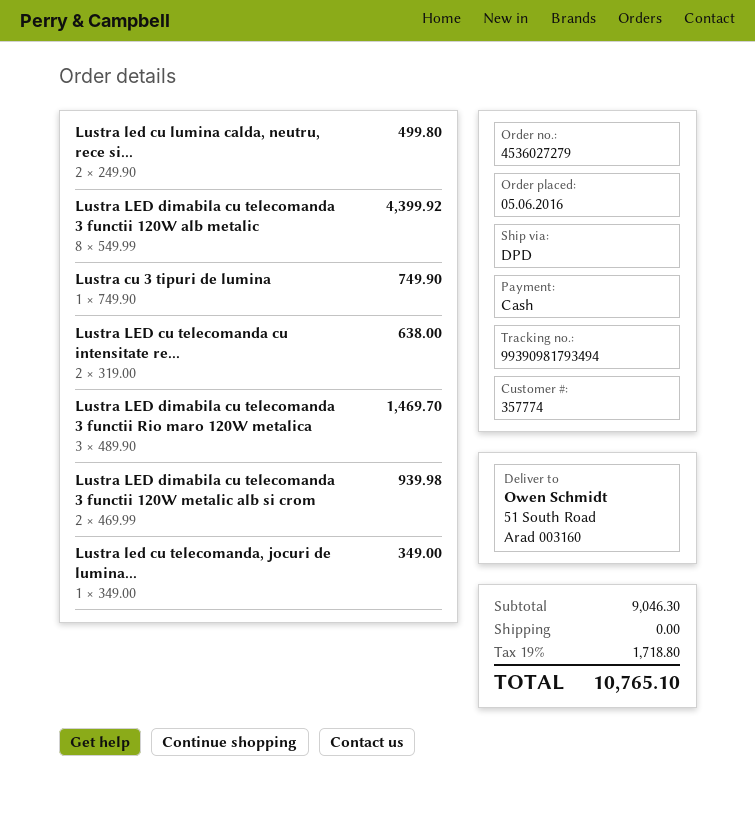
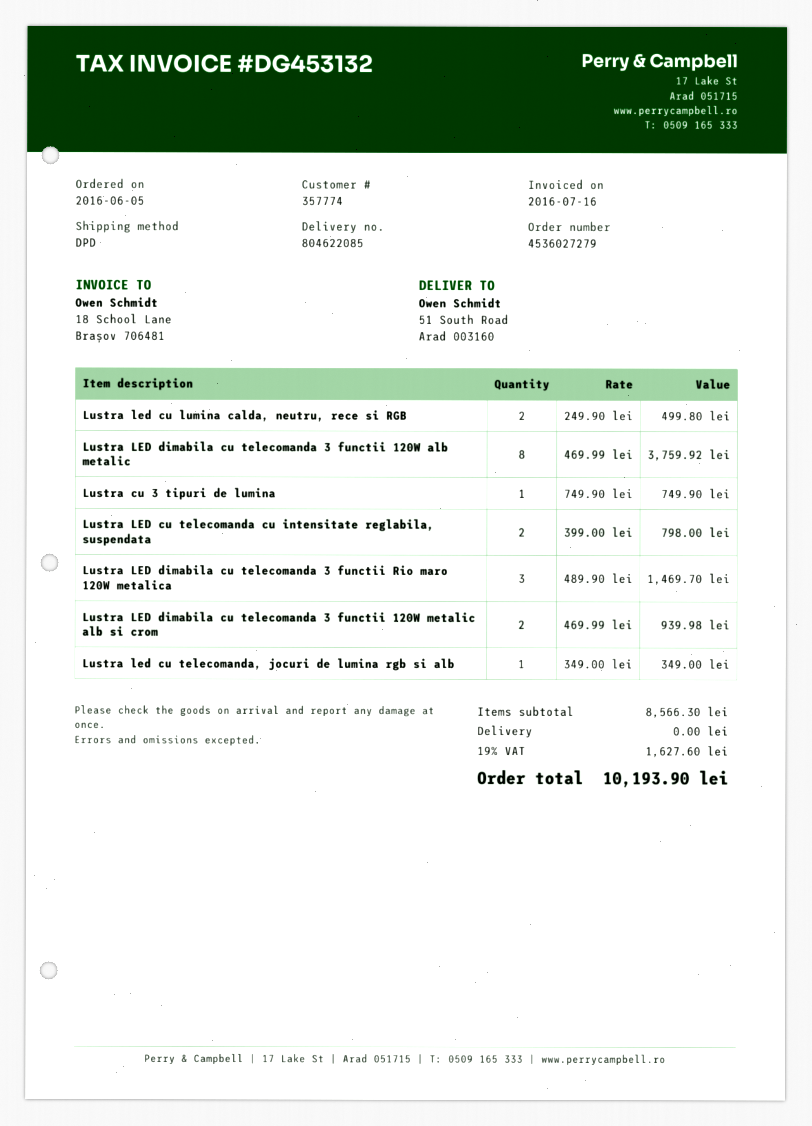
Lustra LED dimabila cu telecomanda 3 functii 120W alb metalic: 8 x 549.99 = 4399.92 -> 8 x 469.99 = 3759.92
Lustra LED cu telecomanda cu intensitate re...: 2 x 319.00 = 638.00 -> 2 x 399.00 = 798.00
subtotal: 9046.30 -> 8566.30
tax: 19% = 1718.80 -> 19% = 1627.60
total: 10765.10 -> 10193.90

